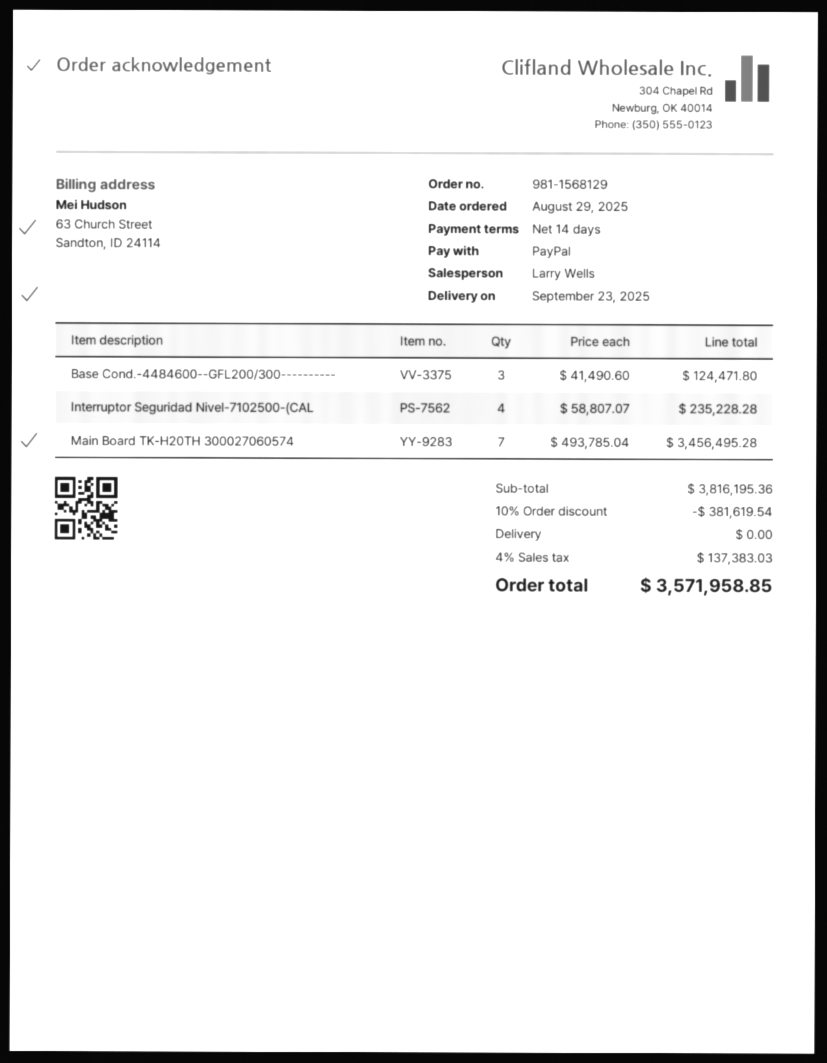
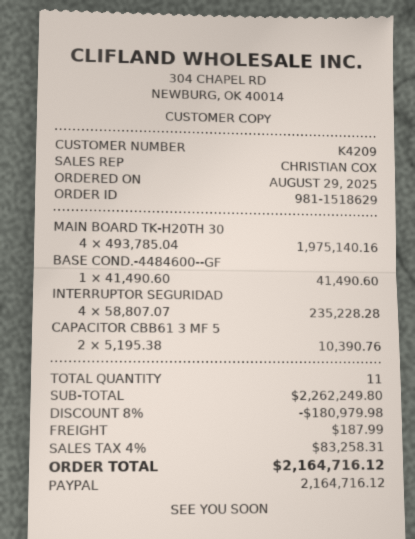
order number: 981-1568129 -> 981-1518629
sales rep: Larry Wells -> CHRISTIAN COX
Base Cond.-4484600--GFL200/300----------: 3 x 41490.60 = 124471.80 -> 1 x 41490.60 = 41490.60
Main Board TK-H20TH 300027060574: 7 x 493785.04 = 3456495.28 -> 4 x 493785.04 = 1975140.16
CAPACITOR CBB61 3 MF 5: none -> 2 x 5195.38 = 10390.76
subtotal: 3816195.36 -> 2262249.80
discount: 10% = 381619.54 -> 8% = 180979.98
shipping: 0.00 -> 187.99
tax: 4% = 137383.03 -> 4% = 83258.31
total: 3571958.85 -> 2164716.12

